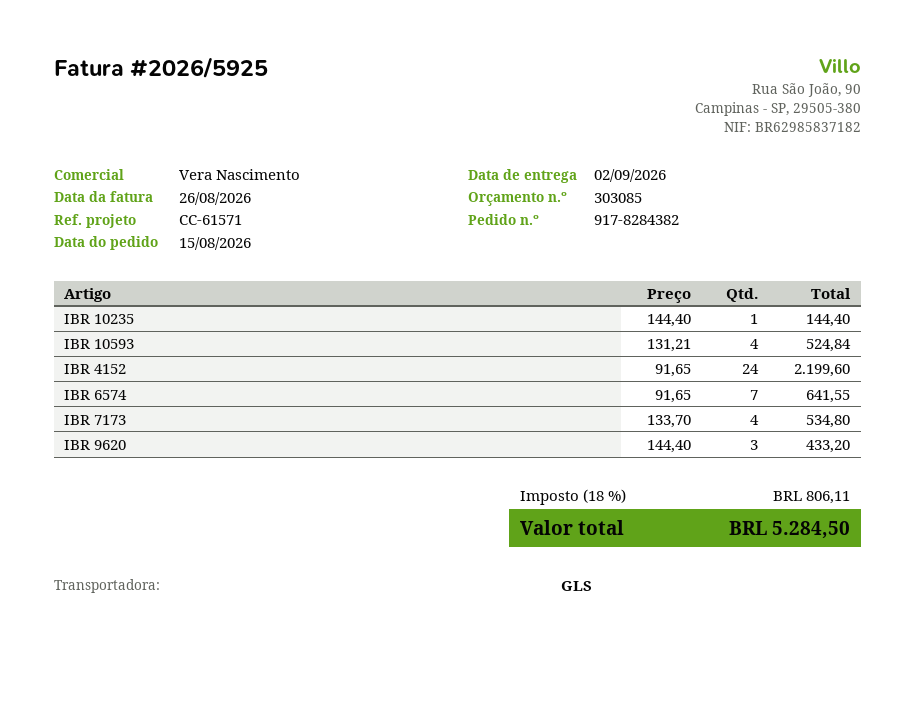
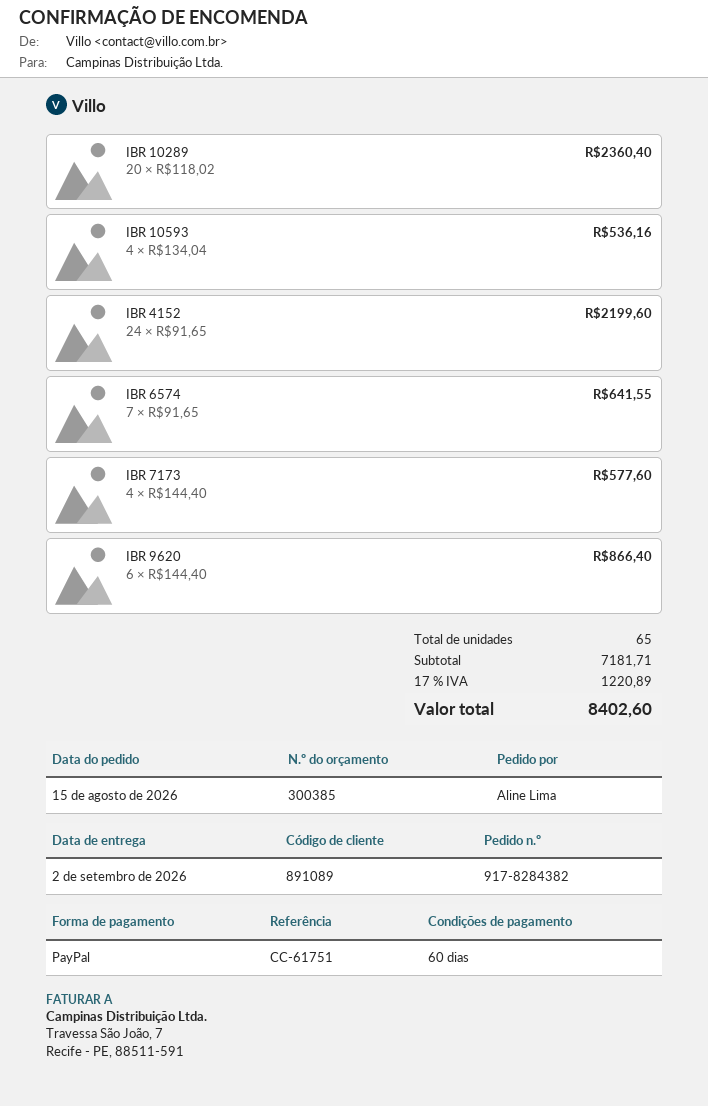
quote number: 303085 -> 300385
reference: CC-61571 -> CC-61751
IBR 10235: 1 x 144.40 = 144.40 -> none
IBR 10593: 4 x 131.21 = 524.84 -> 4 x 134.04 = 536.16
IBR 7173: 4 x 133.70 = 534.80 -> 4 x 144.40 = 577.60
IBR 9620: 3 x 144.40 = 433.20 -> 6 x 144.40 = 866.40
IBR 10289: none -> 20 x 118.02 = 2360.40
tax: 18% = 806.11 -> 17% = 1220.89
total: 5284.50 -> 8402.60

